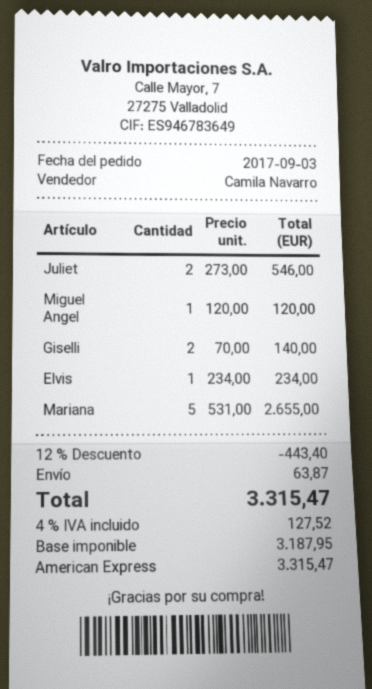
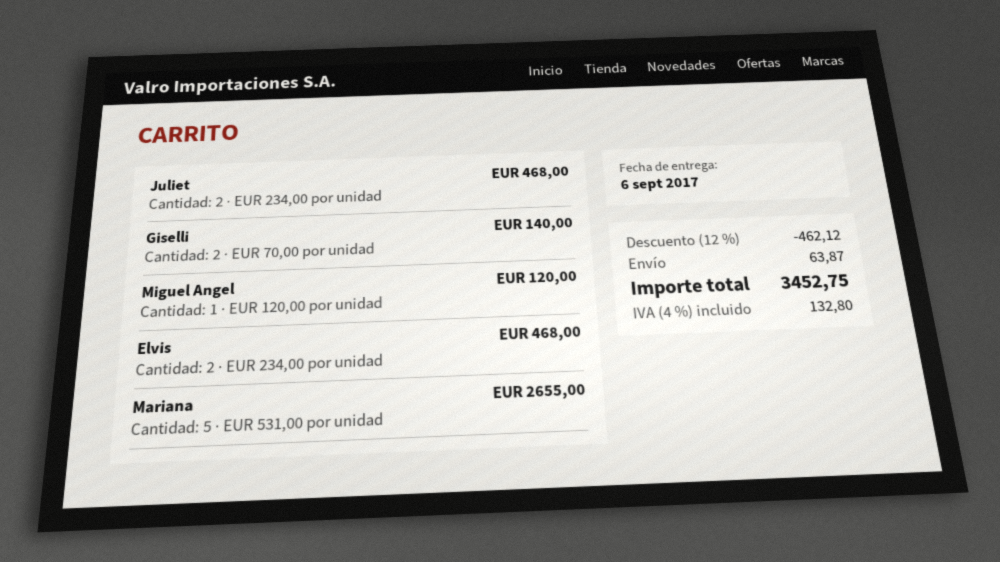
Juliet: 2 x 273.00 = 546.00 -> 2 x 234.00 = 468.00
Elvis: 1 x 234.00 = 234.00 -> 2 x 234.00 = 468.00
discount: 12% = 443.40 -> 12% = 462.12
tax: 4% = 127.52 -> 4% = 132.80
total: 3315.47 -> 3452.75

